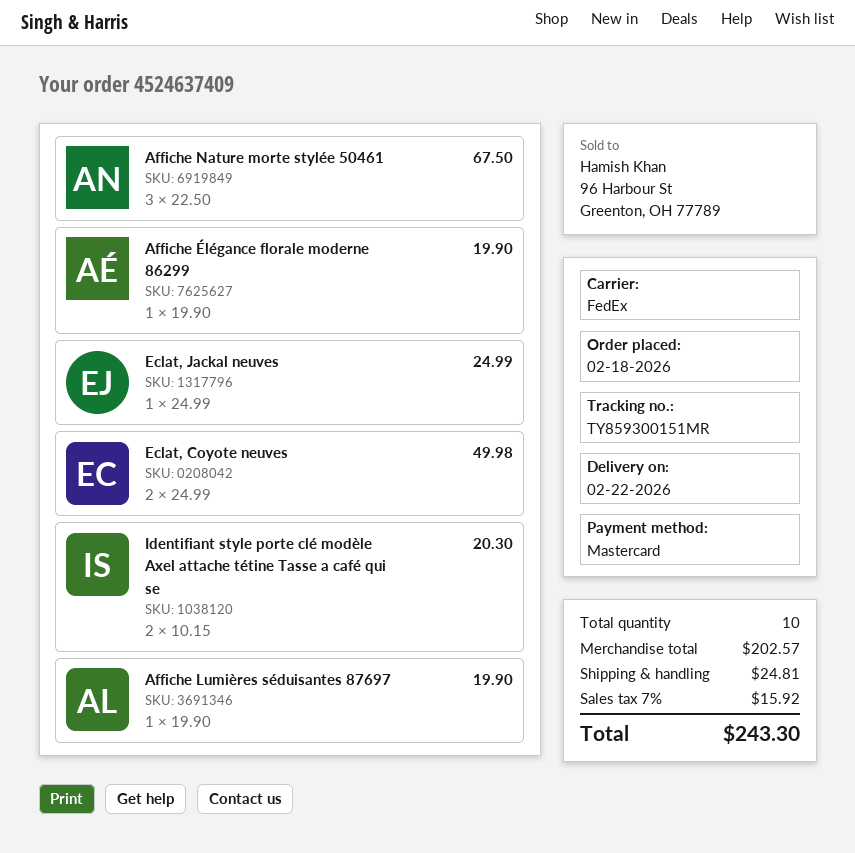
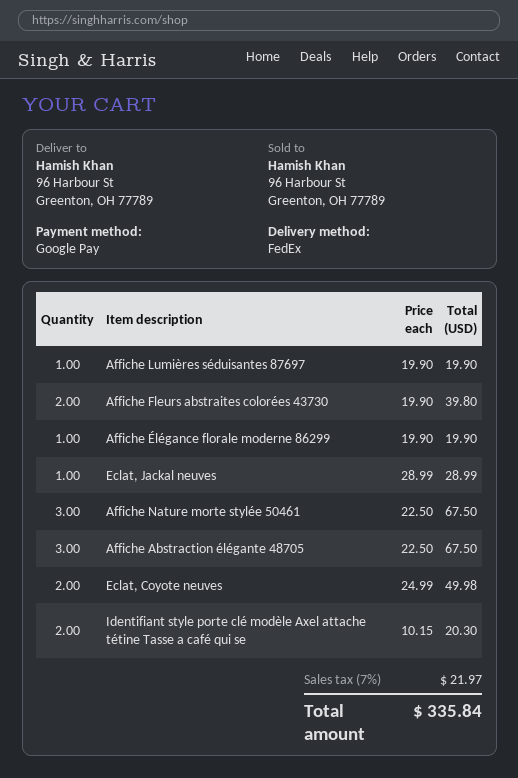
payment method: Mastercard -> Google Pay
Eclat, Jackal neuves: 1 x 24.99 = 24.99 -> 1 x 28.99 = 28.99
Affiche Fleurs abstraites colorées 43730: none -> 2 x 19.90 = 39.80
Affiche Abstraction élégante 48705: none -> 3 x 22.50 = 67.50
shipping: 24.81 -> none
tax: 7% = 15.92 -> 7% = 21.97
total: 243.30 -> 335.84

